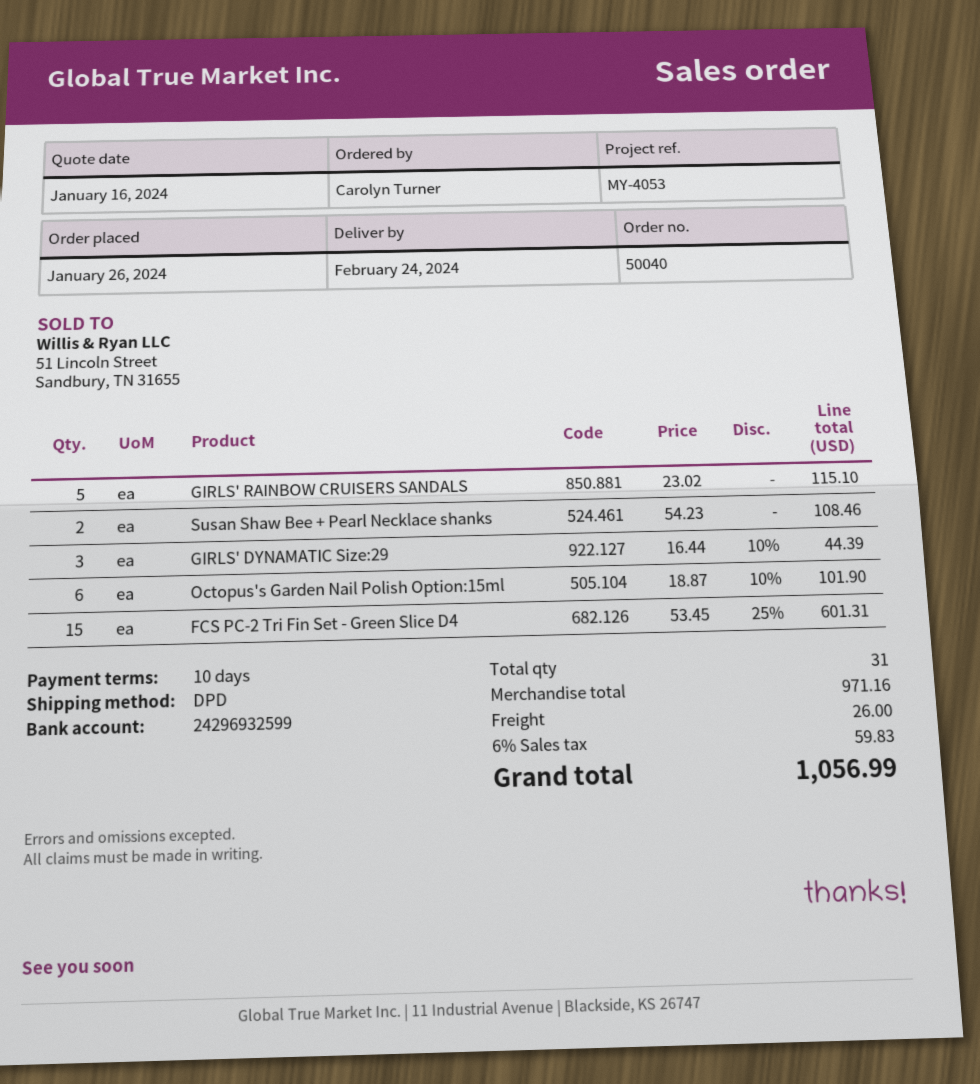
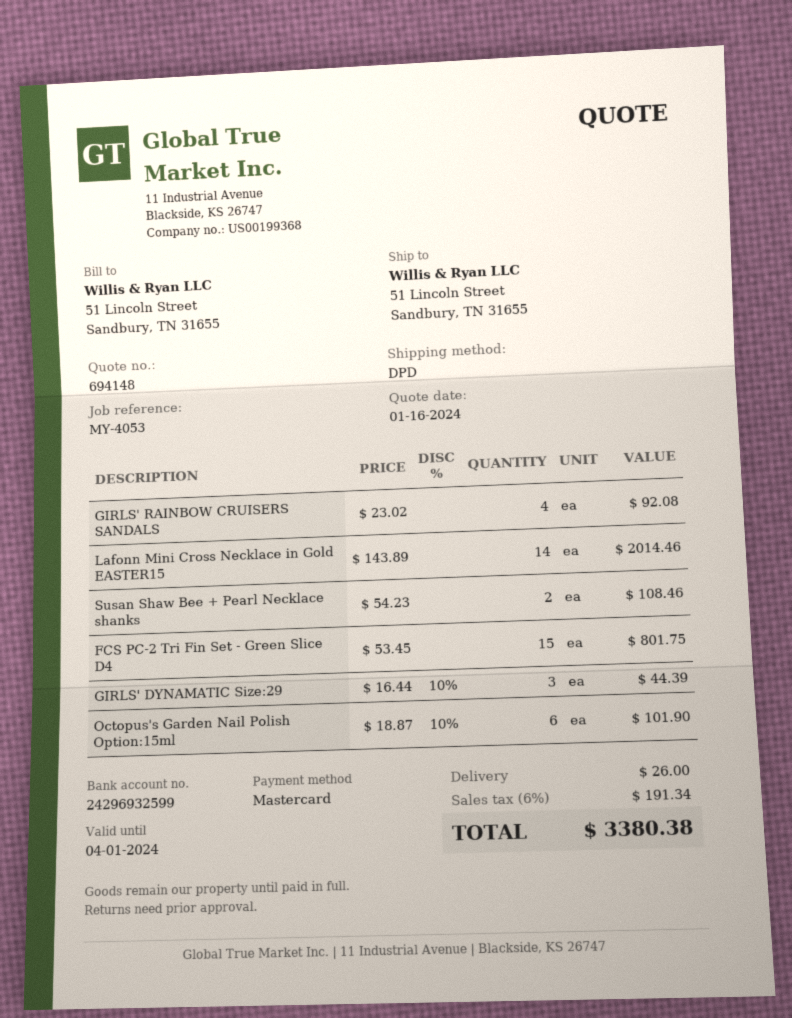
GIRLS' RAINBOW CRUISERS SANDALS: 5 x 23.02 = 115.10 -> 4 x 23.02 = 92.08
FCS PC-2 Tri Fin Set - Green Slice D4: 15 x 53.45 - 25% = 601.31 -> 15 x 53.45 = 801.75
Lafonn Mini Cross Necklace in Gold EASTER15: none -> 14 x 143.89 = 2014.46
tax: 6% = 59.83 -> 6% = 191.34
total: 1056.99 -> 3380.38

